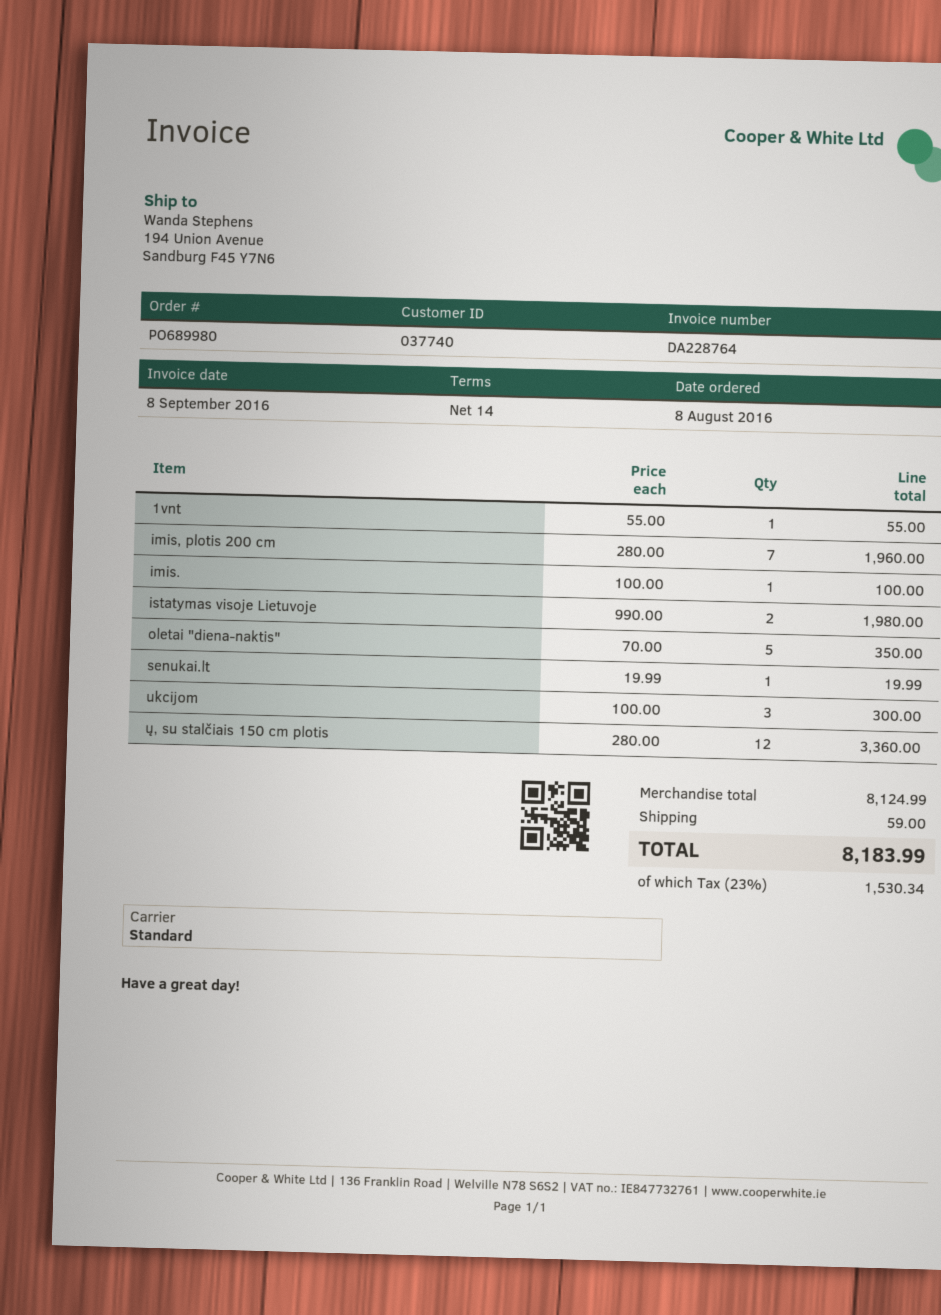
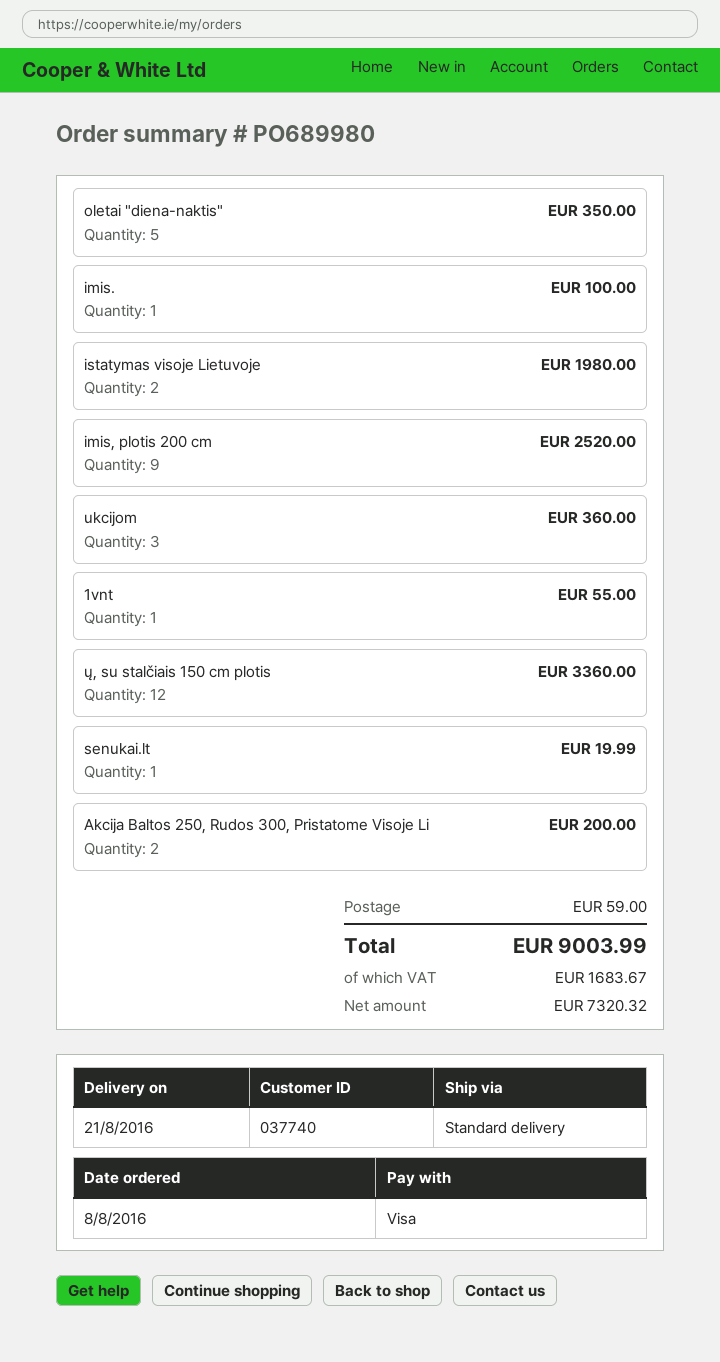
imis, plotis 200 cm: 7 for 1960.00 -> 9 for 2520.00
ukcijom: 3 for 300.00 -> 3 for 360.00
Akcija Baltos 250, Rudos 300, Pristatome Visoje Li: none -> 2 for 200.00
tax: 1530.34 -> 1683.67
total: 8183.99 -> 9003.99

